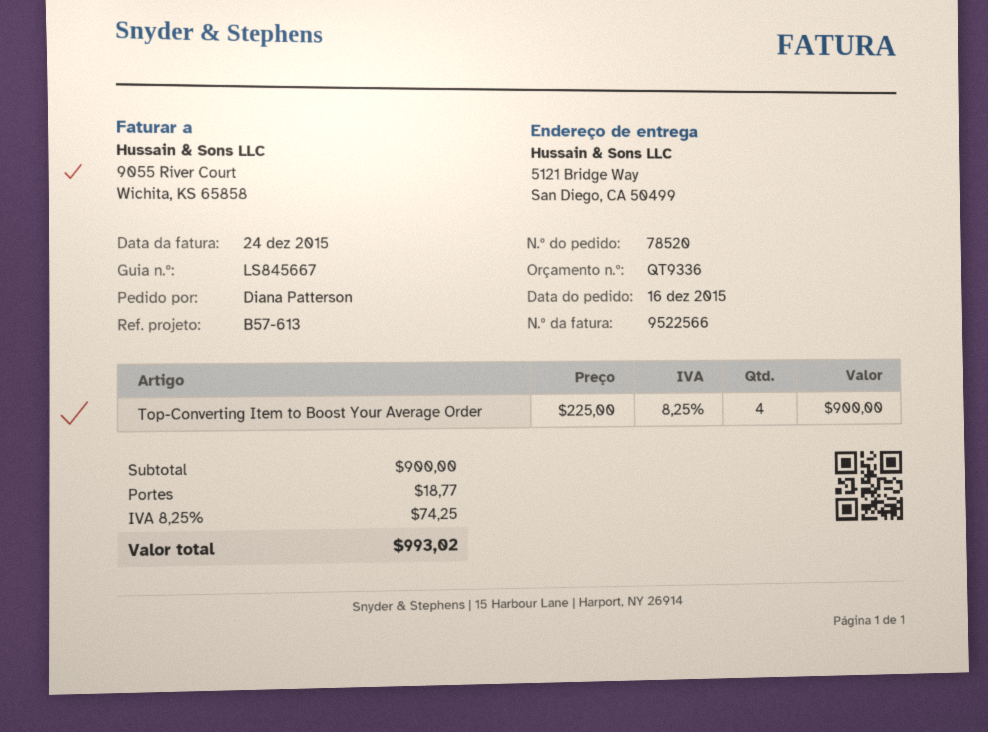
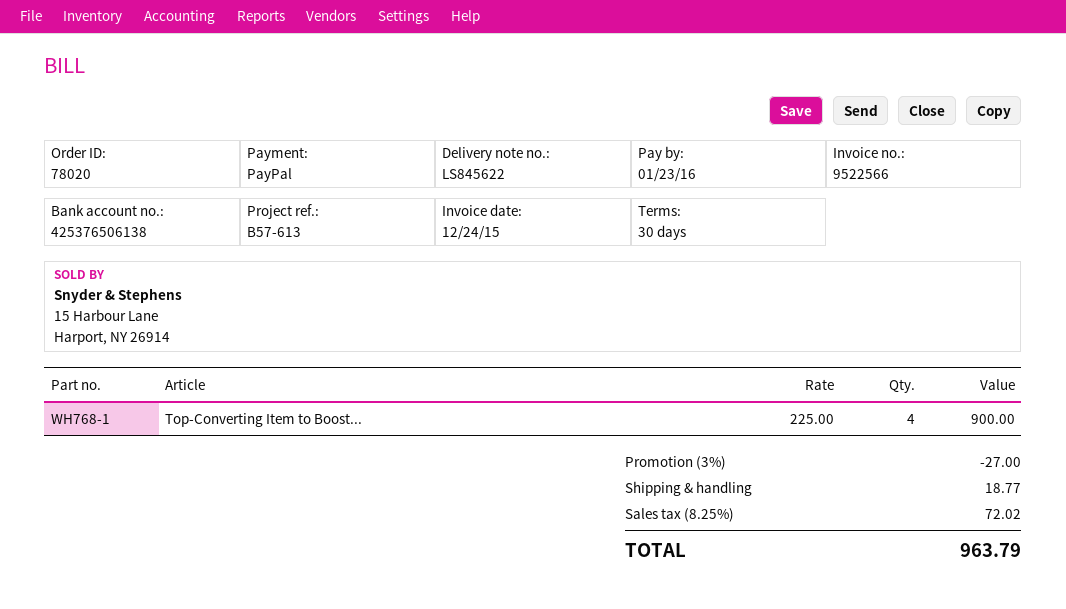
order number: 78520 -> 78020
delivery note number: LS845667 -> LS845622
discount: none -> 3% = 27.00
tax: 8.25% = 74.25 -> 8.25% = 72.02
total: 993.02 -> 963.79

